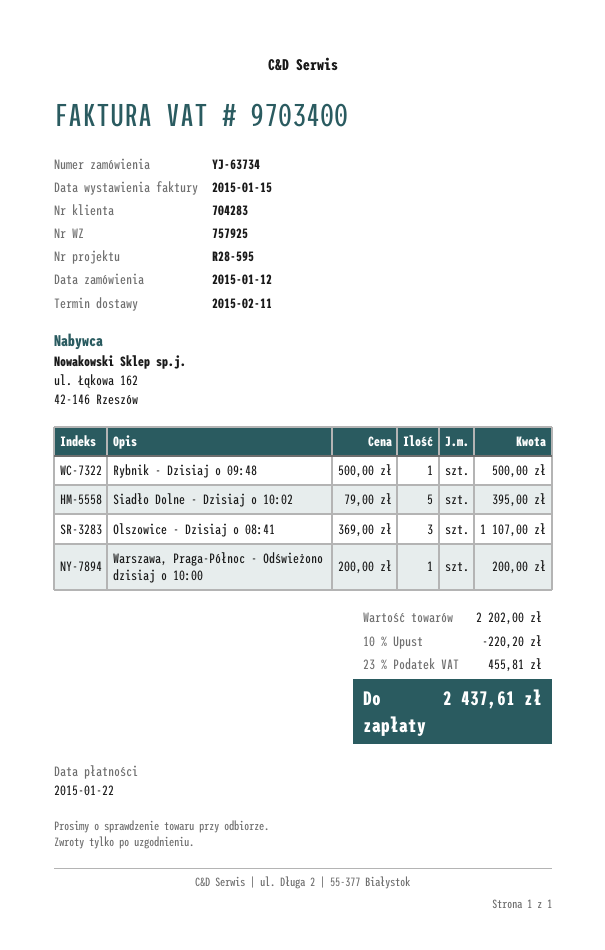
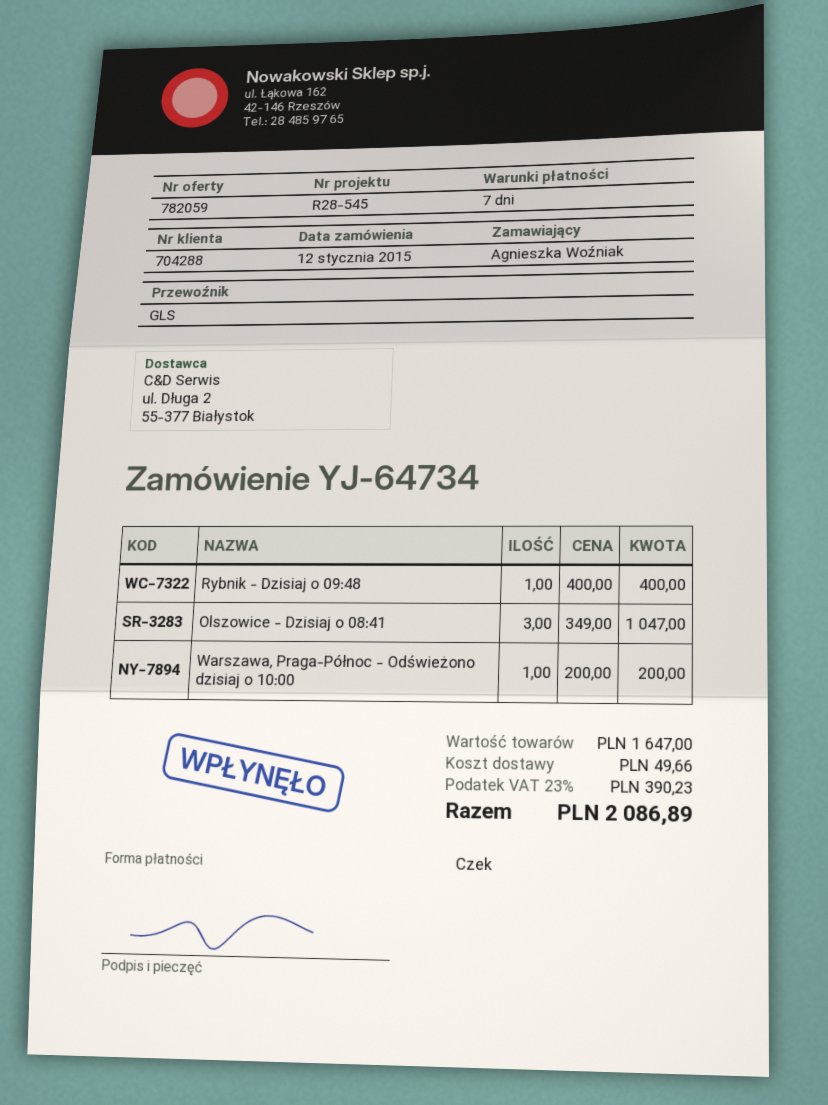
order number: YJ-63734 -> YJ-64734
customer number: 704283 -> 704288
reference: R28-595 -> R28-545
Rybnik - Dzisiaj o 09:48: 1 x 500.00 = 500.00 -> 1 x 400.00 = 400.00
Siadło Dolne - Dzisiaj o 10:02: 5 x 79.00 = 395.00 -> none
Olszowice - Dzisiaj o 08:41: 3 x 369.00 = 1107.00 -> 3 x 349.00 = 1047.00
subtotal: 2202.00 -> 1647.00
discount: 10% = 220.20 -> none
shipping: none -> 49.66
tax: 23% = 455.81 -> 23% = 390.23
total: 2437.61 -> 2086.89

